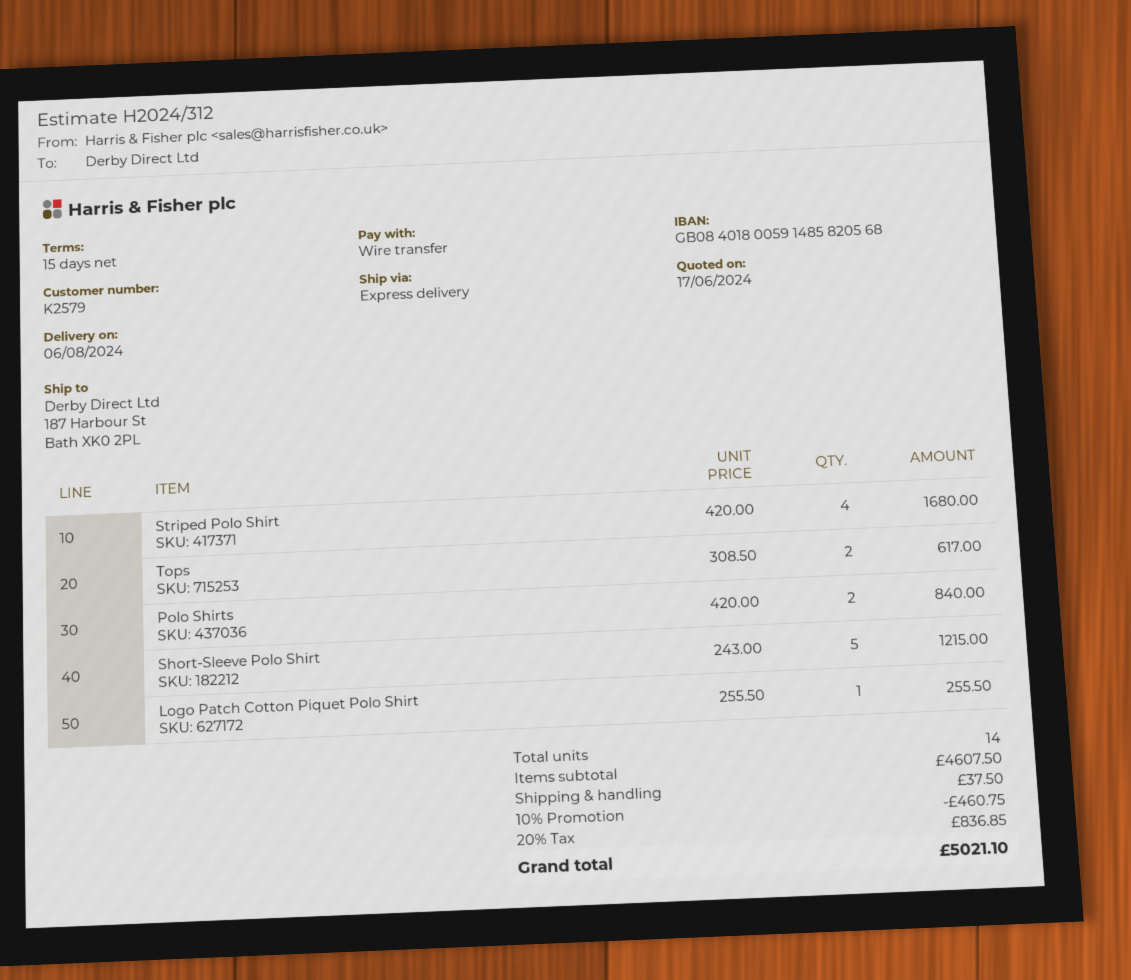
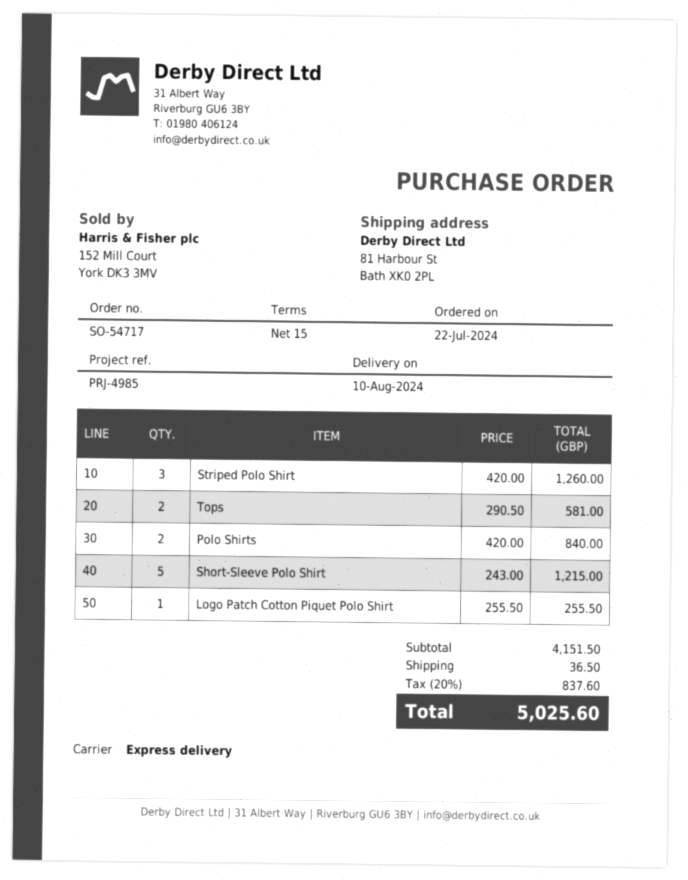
delivery date: 2024-08-06 -> 2024-08-10
ship to: 187 Harbour St, Bath XK0 2PL -> 81 Harbour St, Bath XK0 2PL
Striped Polo Shirt: 4 x 420.00 = 1680.00 -> 3 x 420.00 = 1260.00
Tops: 2 x 308.50 = 617.00 -> 2 x 290.50 = 581.00
subtotal: 4607.50 -> 4151.50
discount: 10% = 460.75 -> none
shipping: 37.50 -> 36.50
tax: 20% = 836.85 -> 20% = 837.60
total: 5021.10 -> 5025.60

